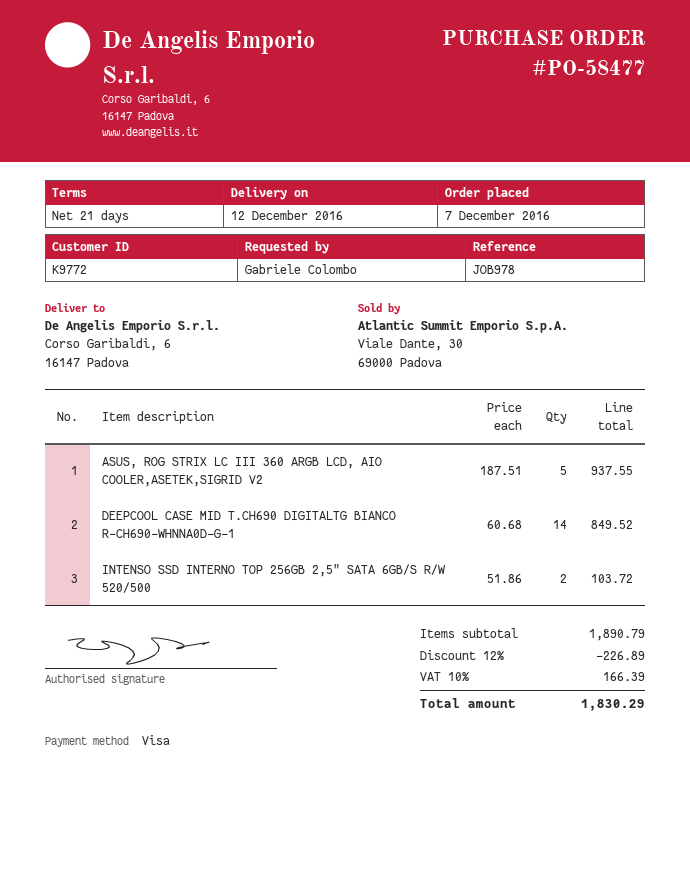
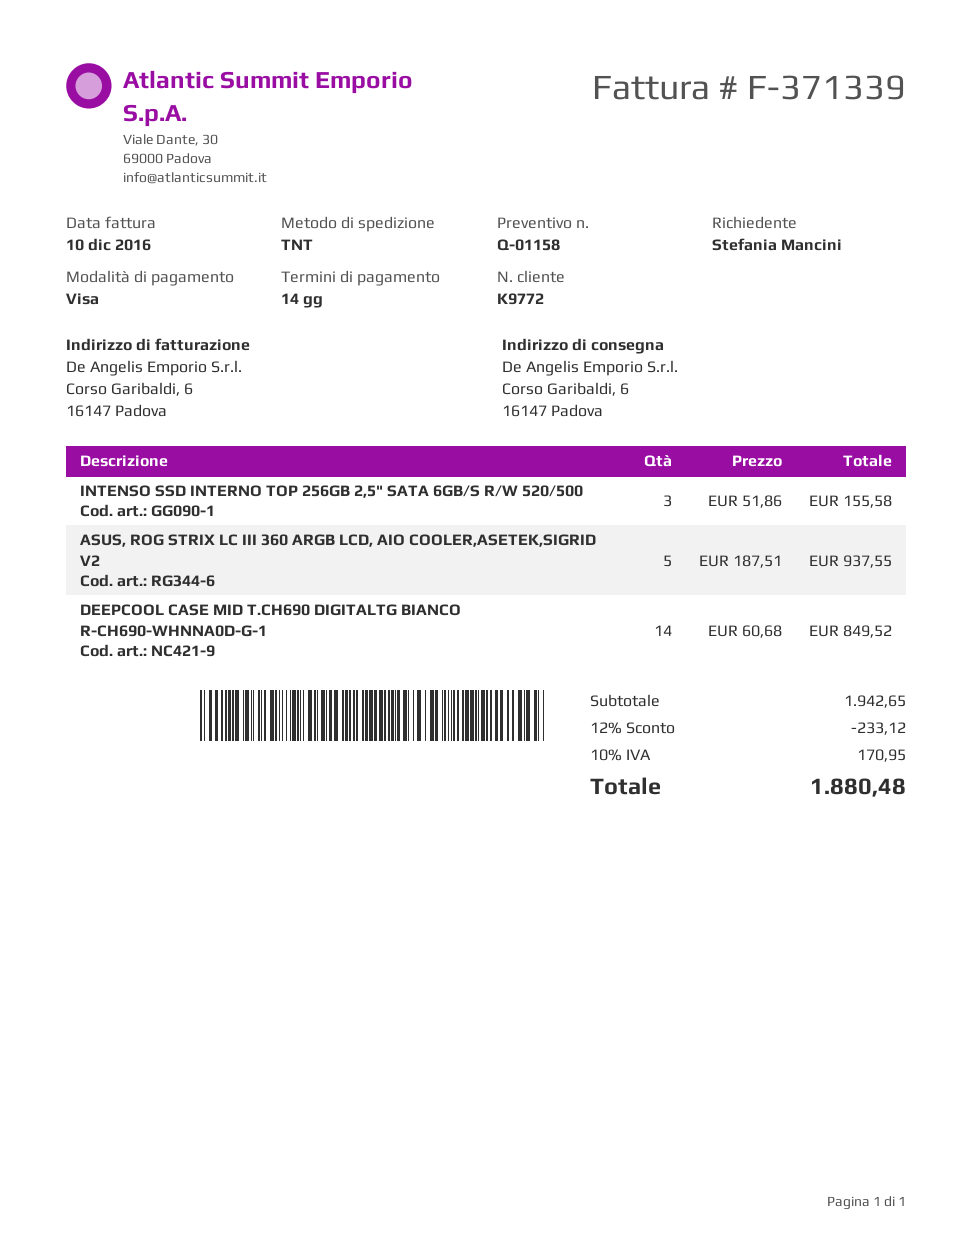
payment terms: 21 days -> 14 days
ordered by: Gabriele Colombo -> Stefania Mancini
INTENSO SSD INTERNO TOP 256GB 2,5" SATA 6GB/S R/W 520/500: 2 x 51.86 = 103.72 -> 3 x 51.86 = 155.58
subtotal: 1890.79 -> 1942.65
discount: 12% = 226.89 -> 12% = 233.12
tax: 10% = 166.39 -> 10% = 170.95
total: 1830.29 -> 1880.48

